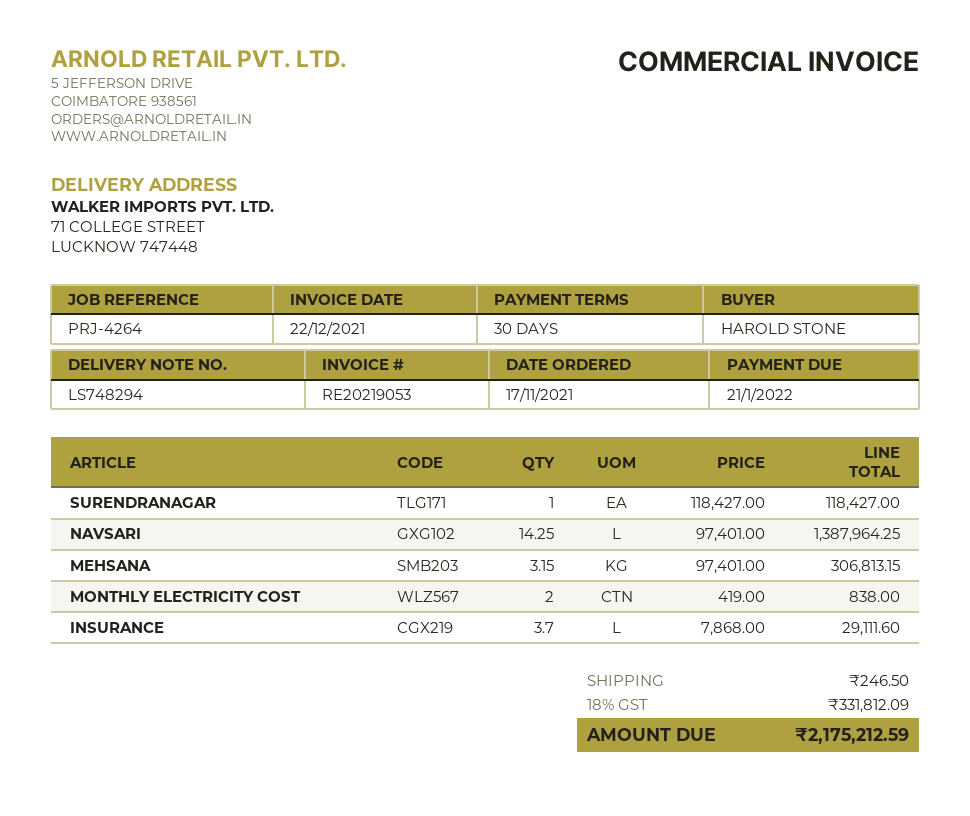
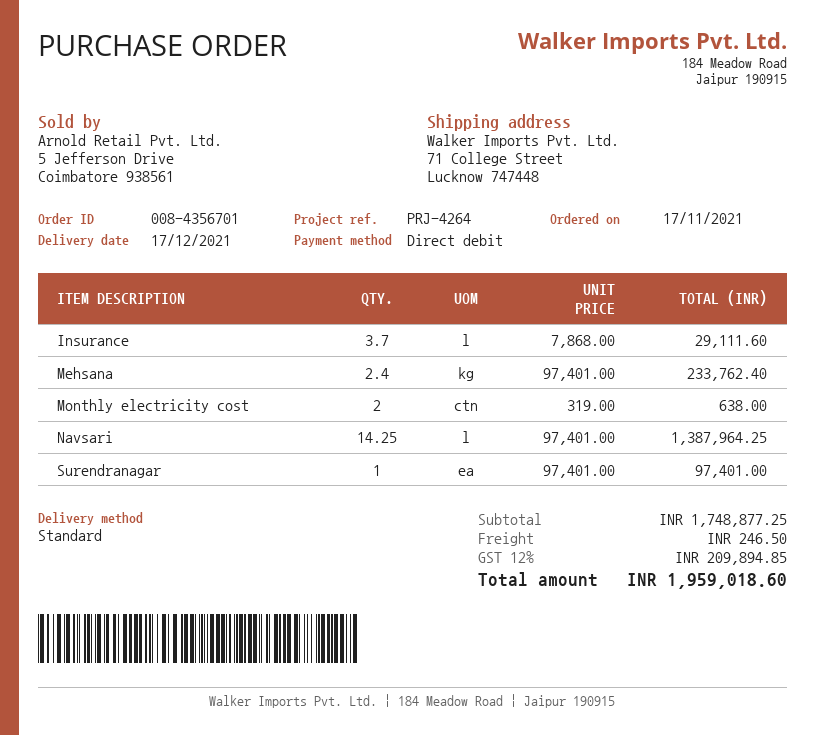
SURENDRANAGAR: 1 x 118427.00 = 118427.00 -> 1 x 97401.00 = 97401.00
MEHSANA: 3.15 x 97401.00 = 306813.15 -> 2.4 x 97401.00 = 233762.40
MONTHLY ELECTRICITY COST: 2 x 419.00 = 838.00 -> 2 x 319.00 = 638.00
tax: 18% = 331812.09 -> 12% = 209894.85
total: 2175212.59 -> 1959018.60

